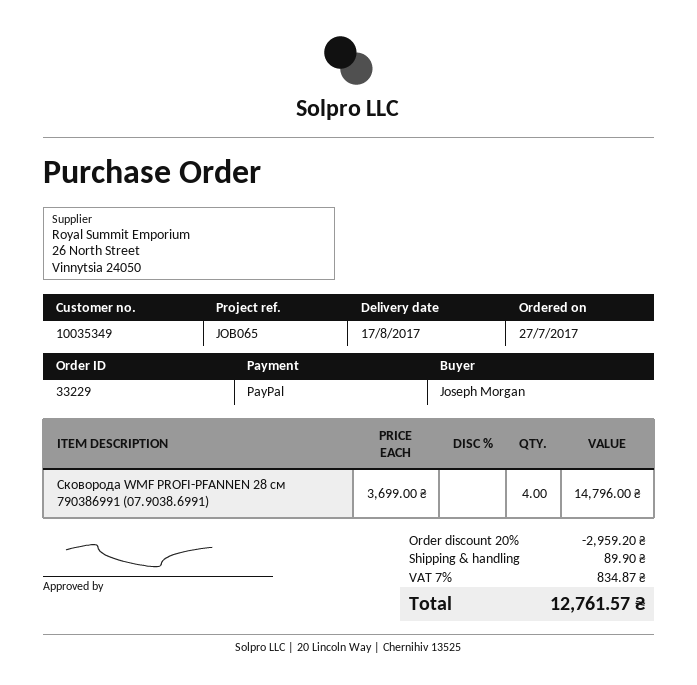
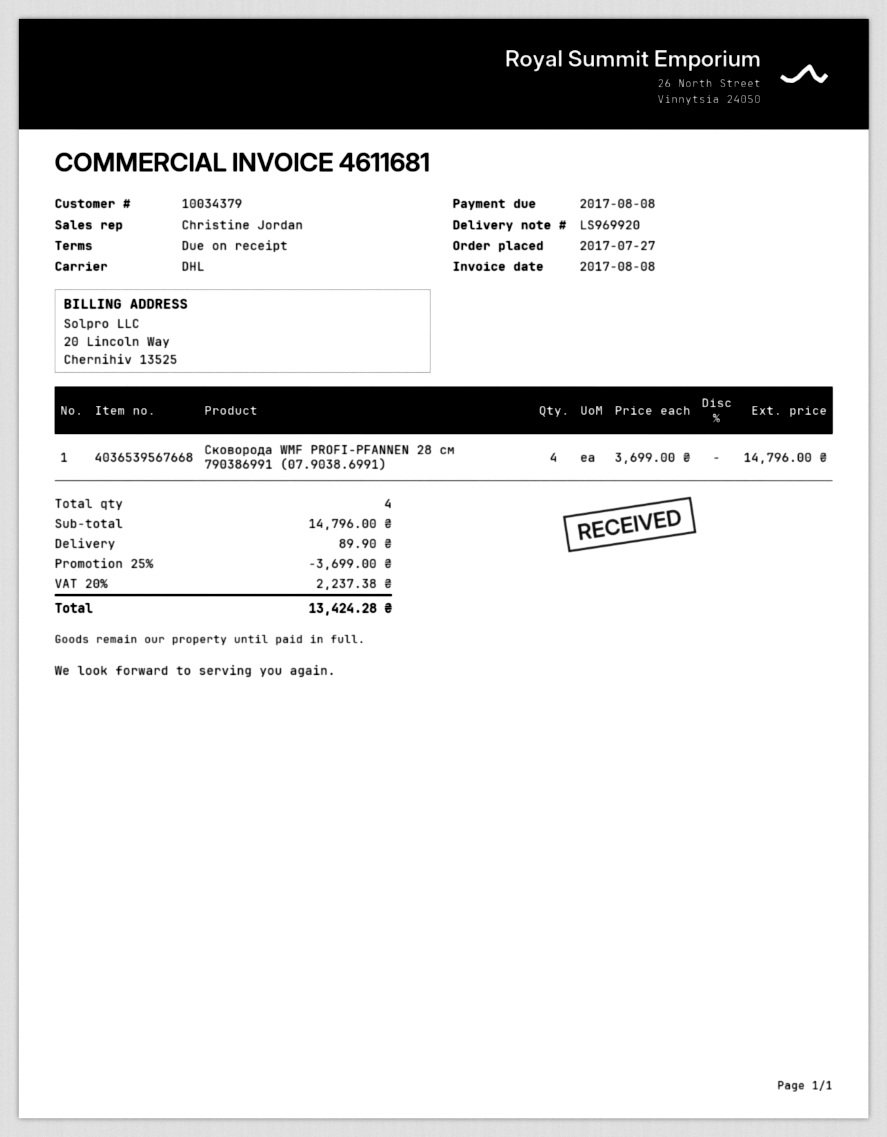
customer number: 10035349 -> 10034379
discount: 20% = 2959.20 -> 25% = 3699.00
tax: 7% = 834.87 -> 20% = 2237.38
total: 12761.57 -> 13424.28

